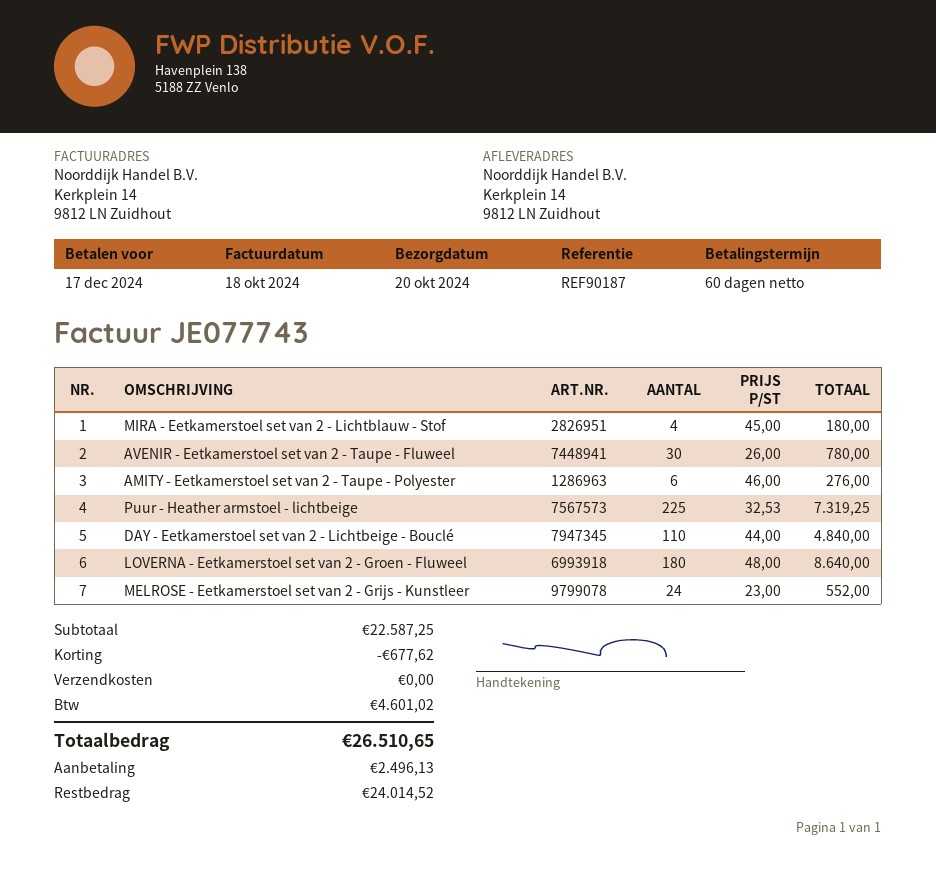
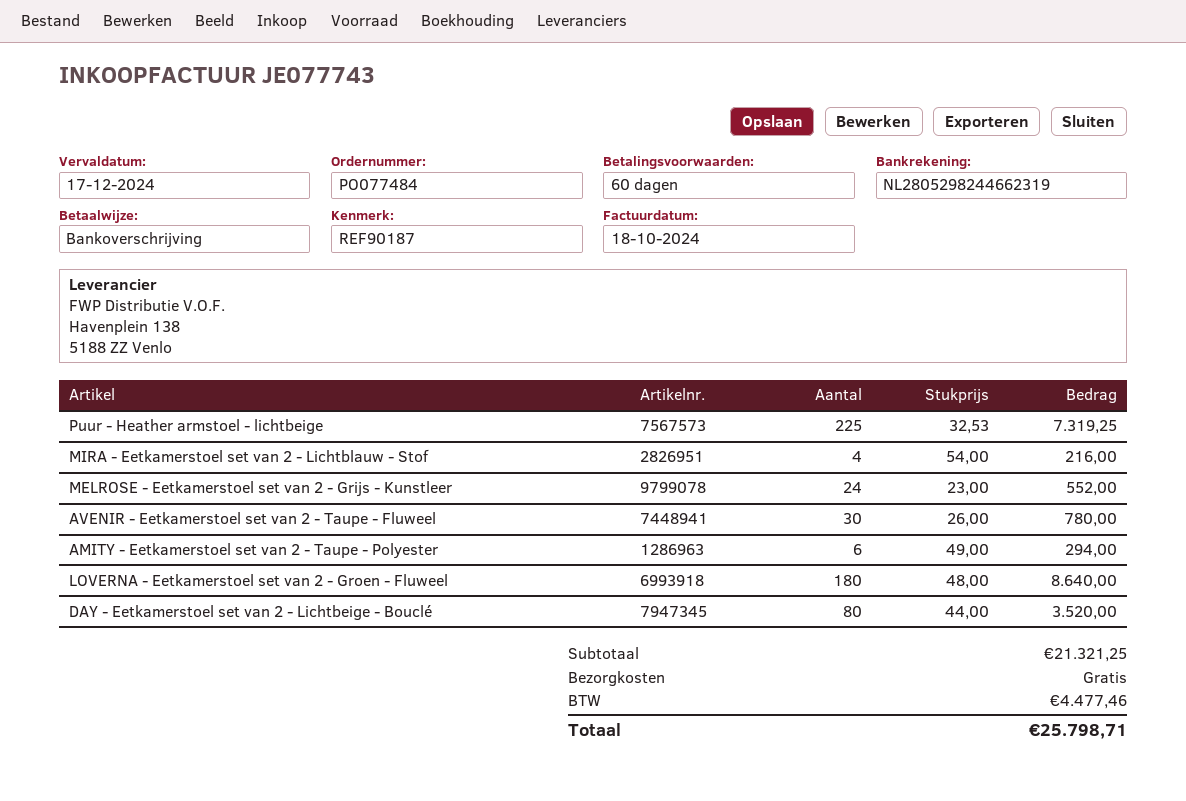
MIRA - Eetkamerstoel set van 2 - Lichtblauw - Stof: 4 x 45.00 = 180.00 -> 4 x 54.00 = 216.00
AMITY - Eetkamerstoel set van 2 - Taupe - Polyester: 6 x 46.00 = 276.00 -> 6 x 49.00 = 294.00
DAY - Eetkamerstoel set van 2 - Lichtbeige - Bouclé: 110 x 44.00 = 4840.00 -> 80 x 44.00 = 3520.00
subtotal: 22587.25 -> 21321.25
discount: 677.62 -> none
tax: 4601.02 -> 4477.46
total: 26510.65 -> 25798.71

